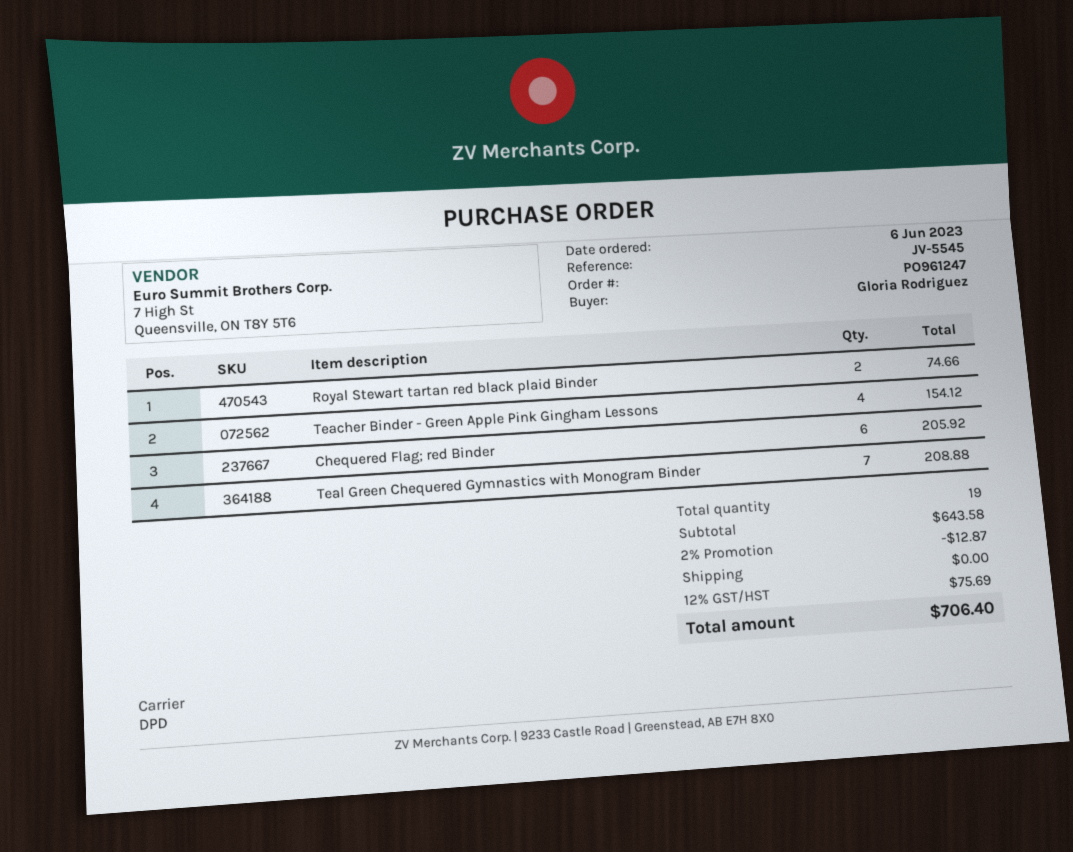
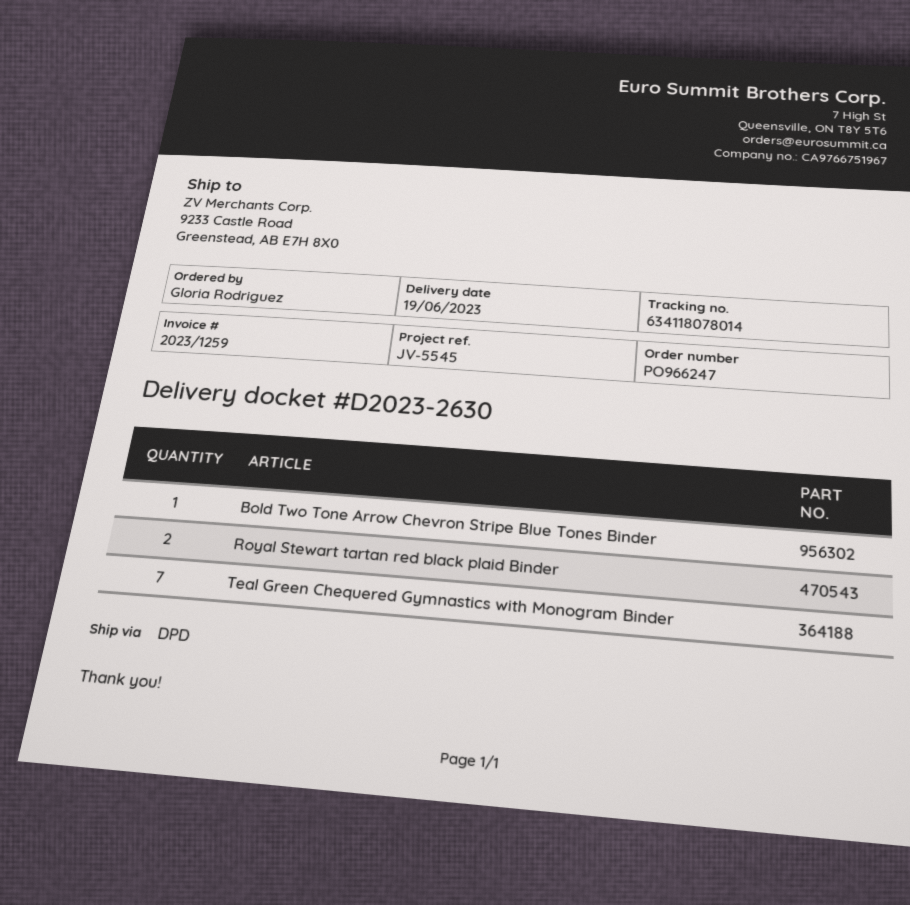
order number: PO961247 -> PO966247
Teacher Binder - Green Apple Pink Gingham Lessons: 4 -> none
Chequered Flag; red Binder: 6 -> none
Bold Two Tone Arrow Chevron Stripe Blue Tones Binder: none -> 1

